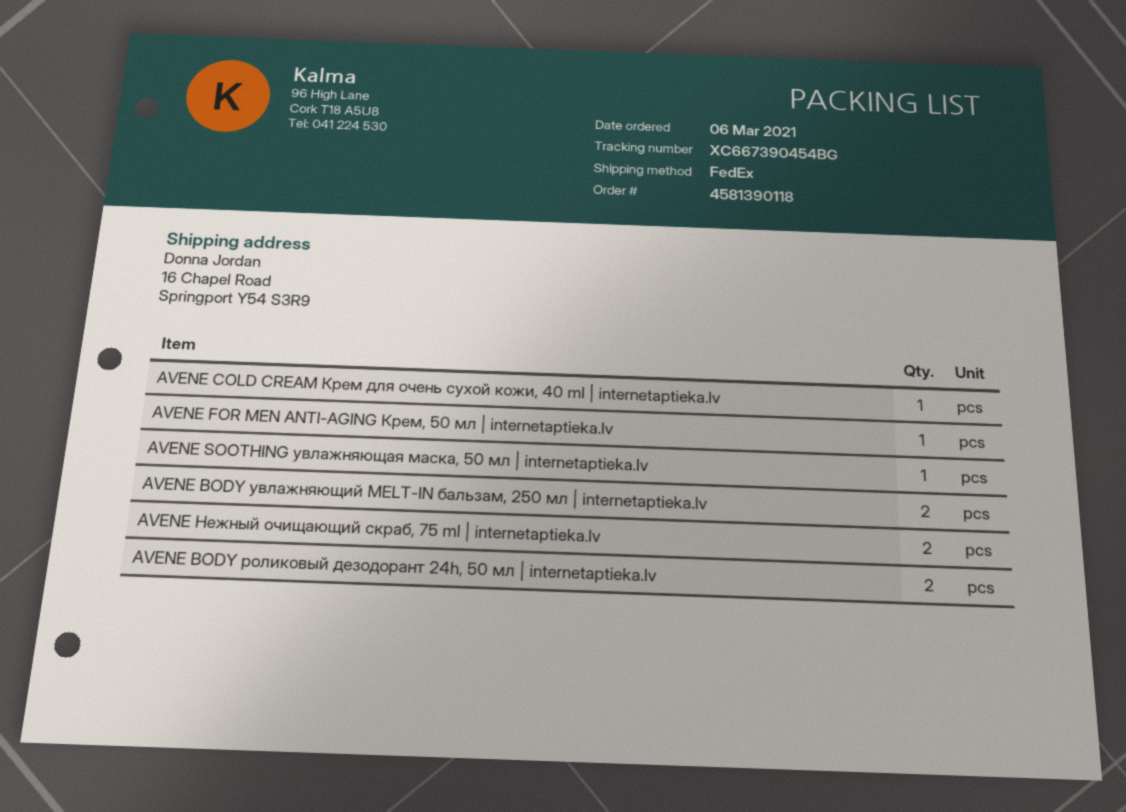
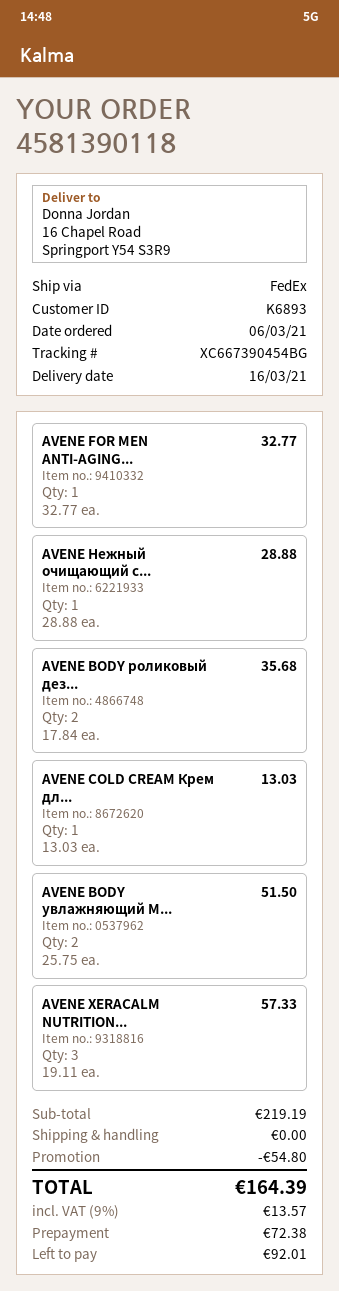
AVENE SOOTHING увлажняющая маска, 50 мл | internetaptieka.lv: 1 -> none
AVENE Нежный очищающий скраб, 75 ml | internetaptieka.lv: 2 -> 1
AVENE XERACALM NUTRITION...: none -> 3

